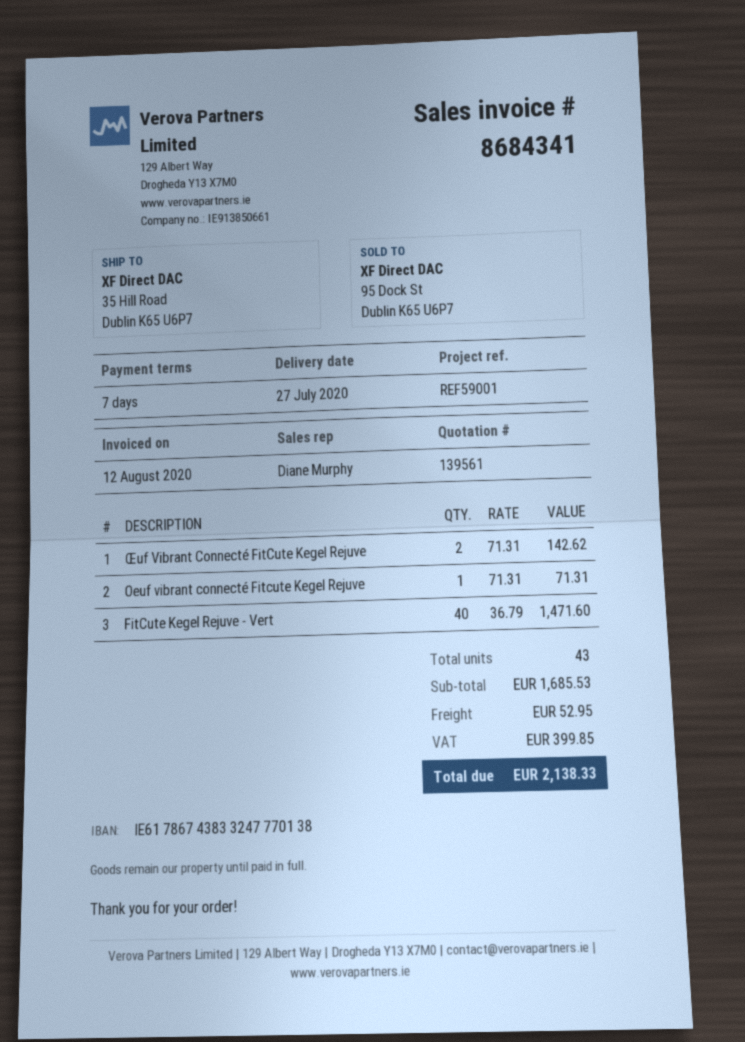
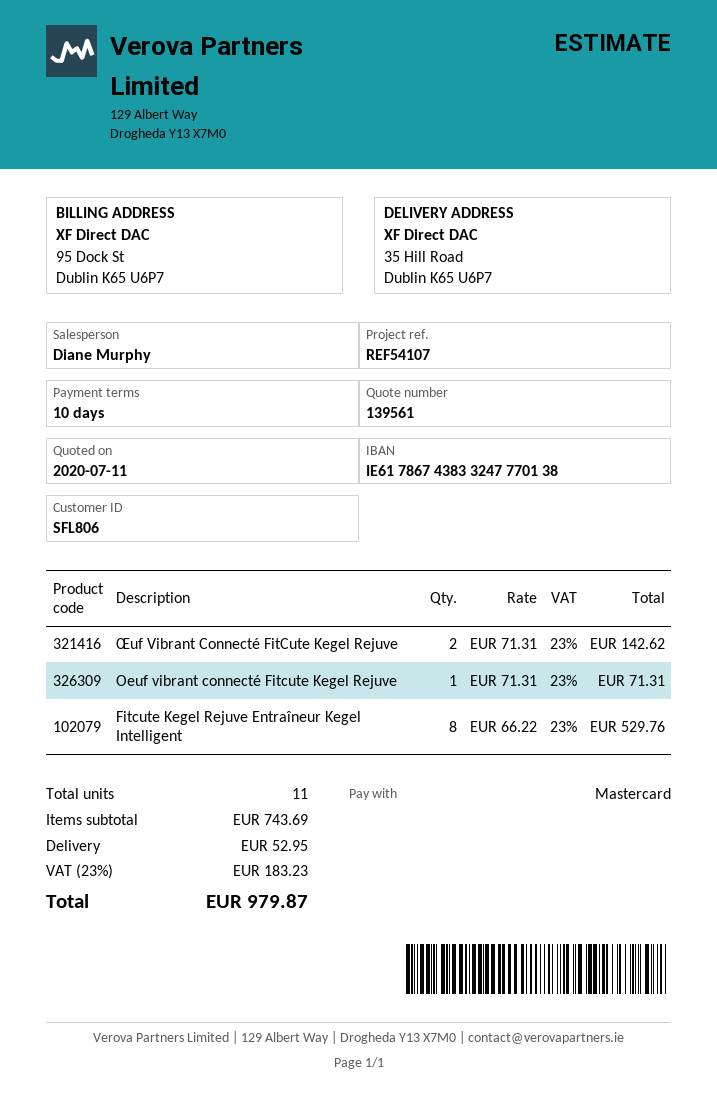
payment terms: 7 days -> 10 days
reference: REF59001 -> REF54107
FitCute Kegel Rejuve - Vert: 40 x 36.79 = 1471.60 -> none
Fitcute Kegel Rejuve Entraîneur Kegel Intelligent: none -> 8 x 66.22 = 529.76
total quantity: 43 -> 11
subtotal: 1685.53 -> 743.69
tax: 399.85 -> 183.23
total: 2138.33 -> 979.87

